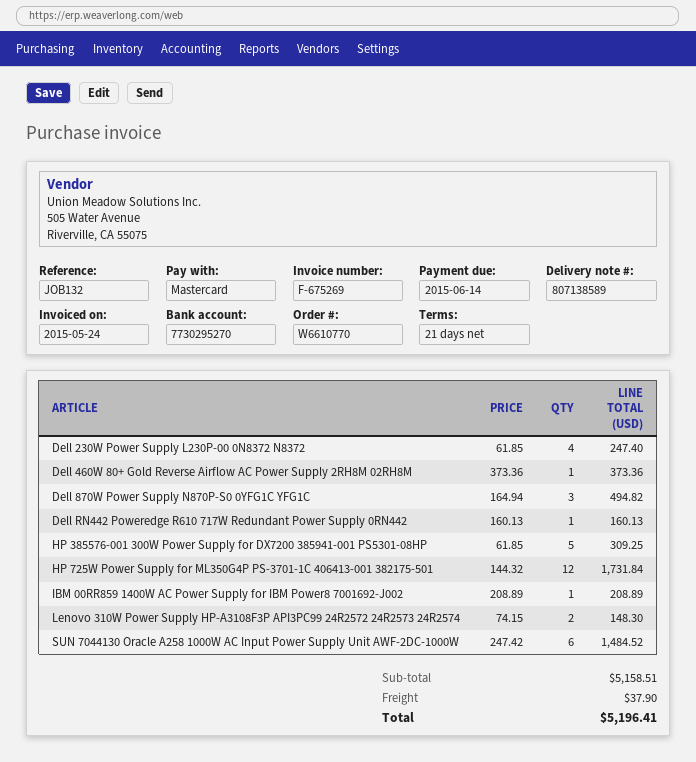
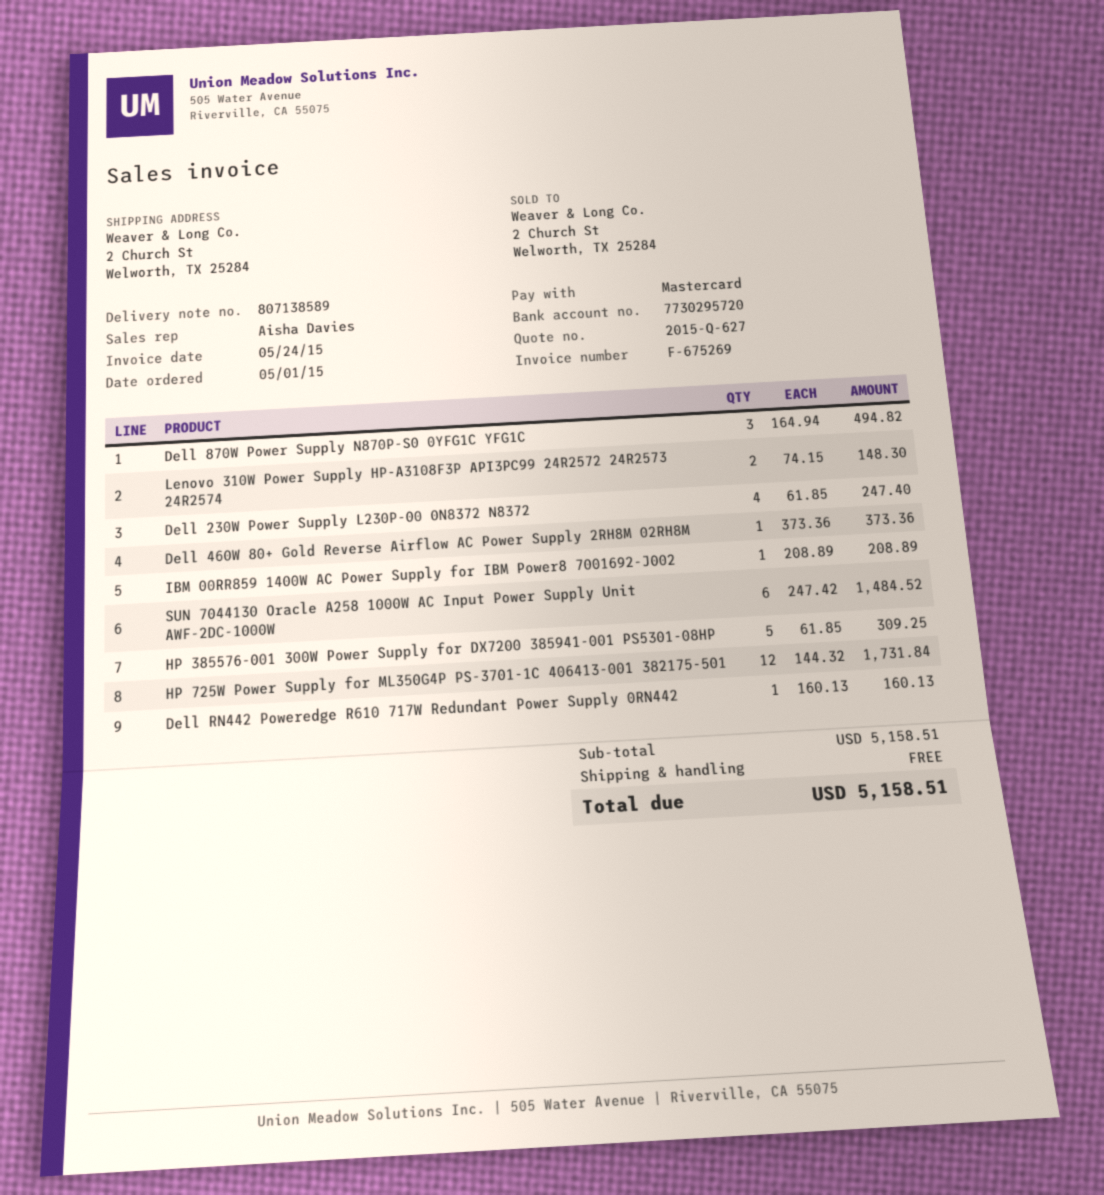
bank account: 7730295270 -> 7730295720
shipping: 37.90 -> 0.00
total: 5196.41 -> 5158.51

